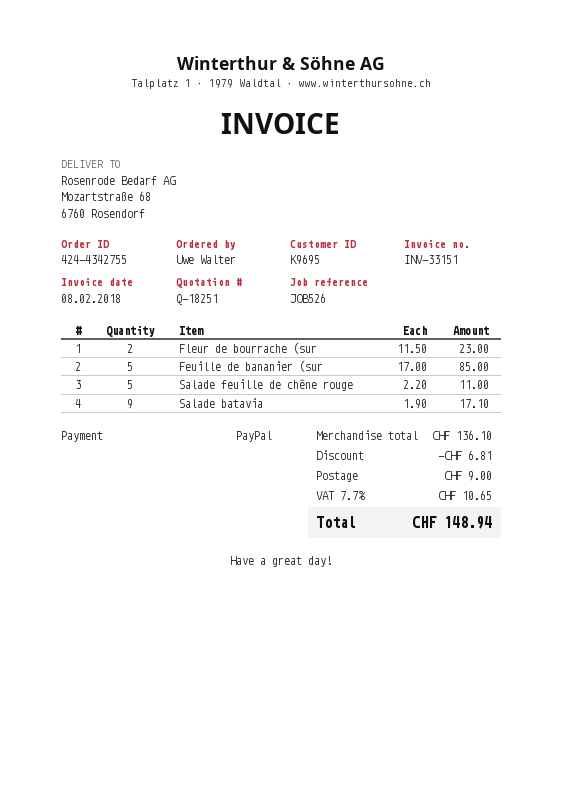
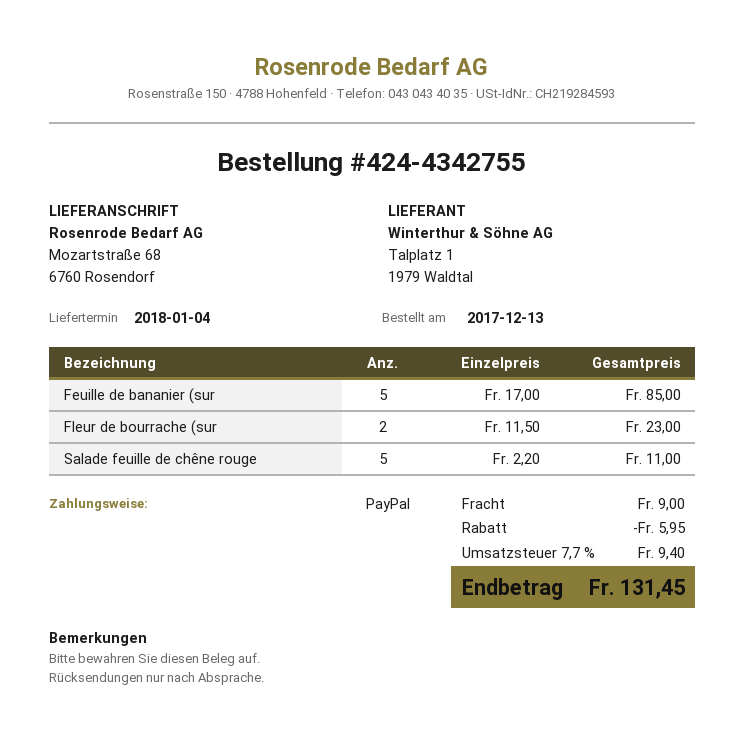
Salade batavia: 9 x 1.90 = 17.10 -> none
discount: 6.81 -> 5.95
tax: 7.7% = 10.65 -> 7.7% = 9.40
total: 148.94 -> 131.45

